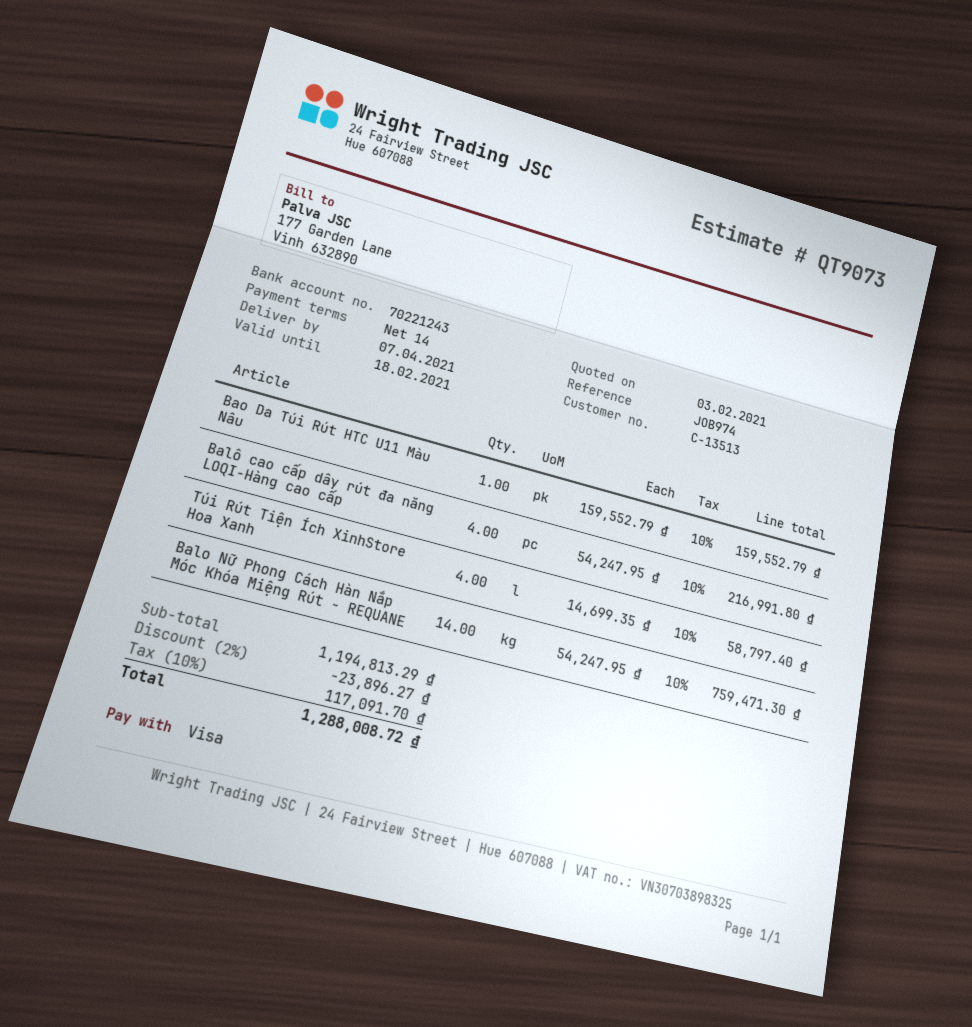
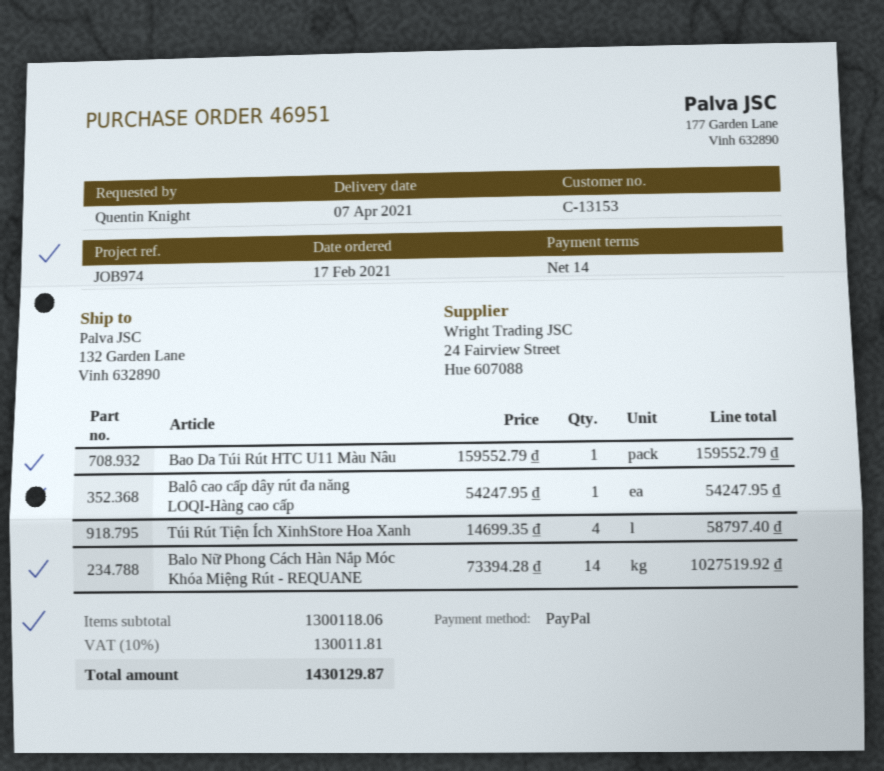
customer number: C-13513 -> C-13153
payment method: Visa -> PayPal
Balô cao cấp dây rút đa năng LOQI-Hàng cao cấp: 4 x 54247.95 = 216991.80 -> 1 x 54247.95 = 54247.95
Balo Nữ Phong Cách Hàn Nắp Móc Khóa Miệng Rút - REQUANE: 14 x 54247.95 = 759471.30 -> 14 x 73394.28 = 1027519.92
subtotal: 1194813.29 -> 1300118.06
discount: 2% = 23896.27 -> none
tax: 10% = 117091.70 -> 10% = 130011.81
total: 1288008.72 -> 1430129.87

